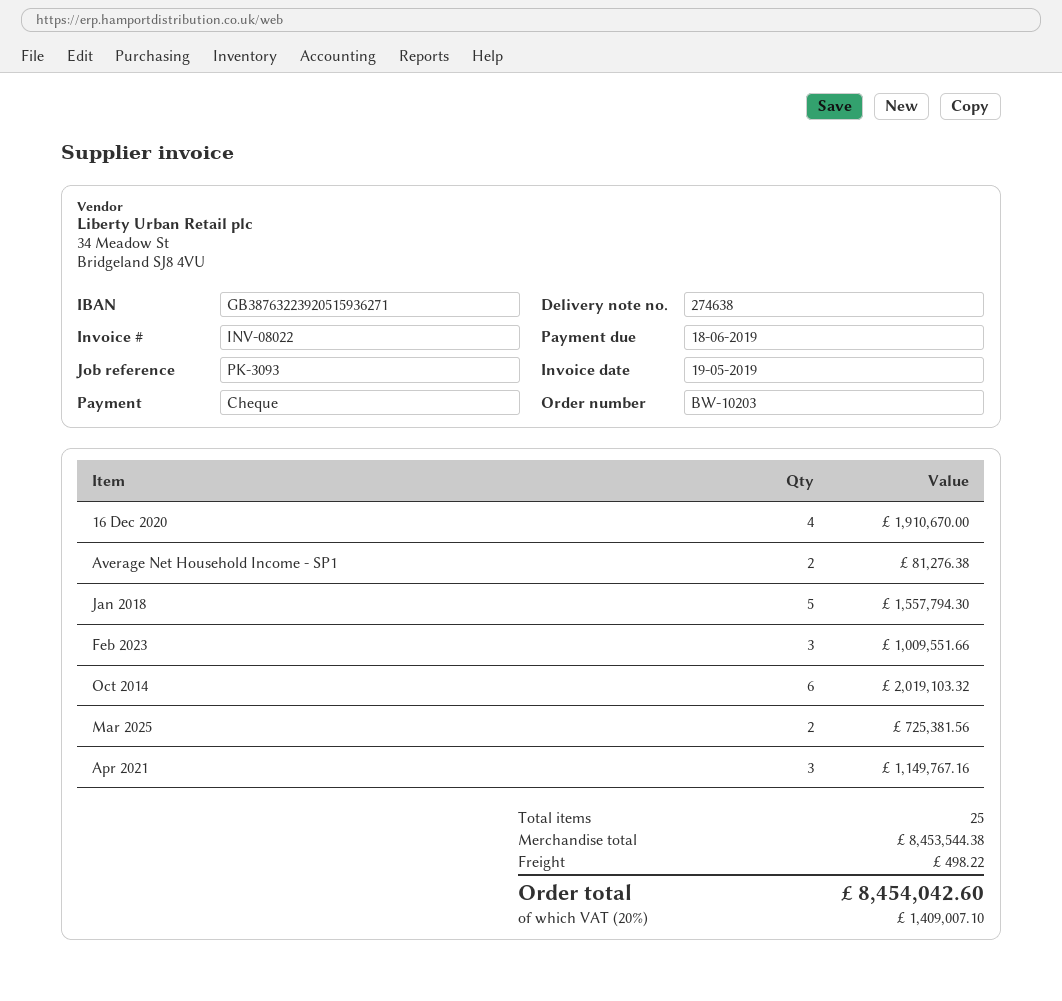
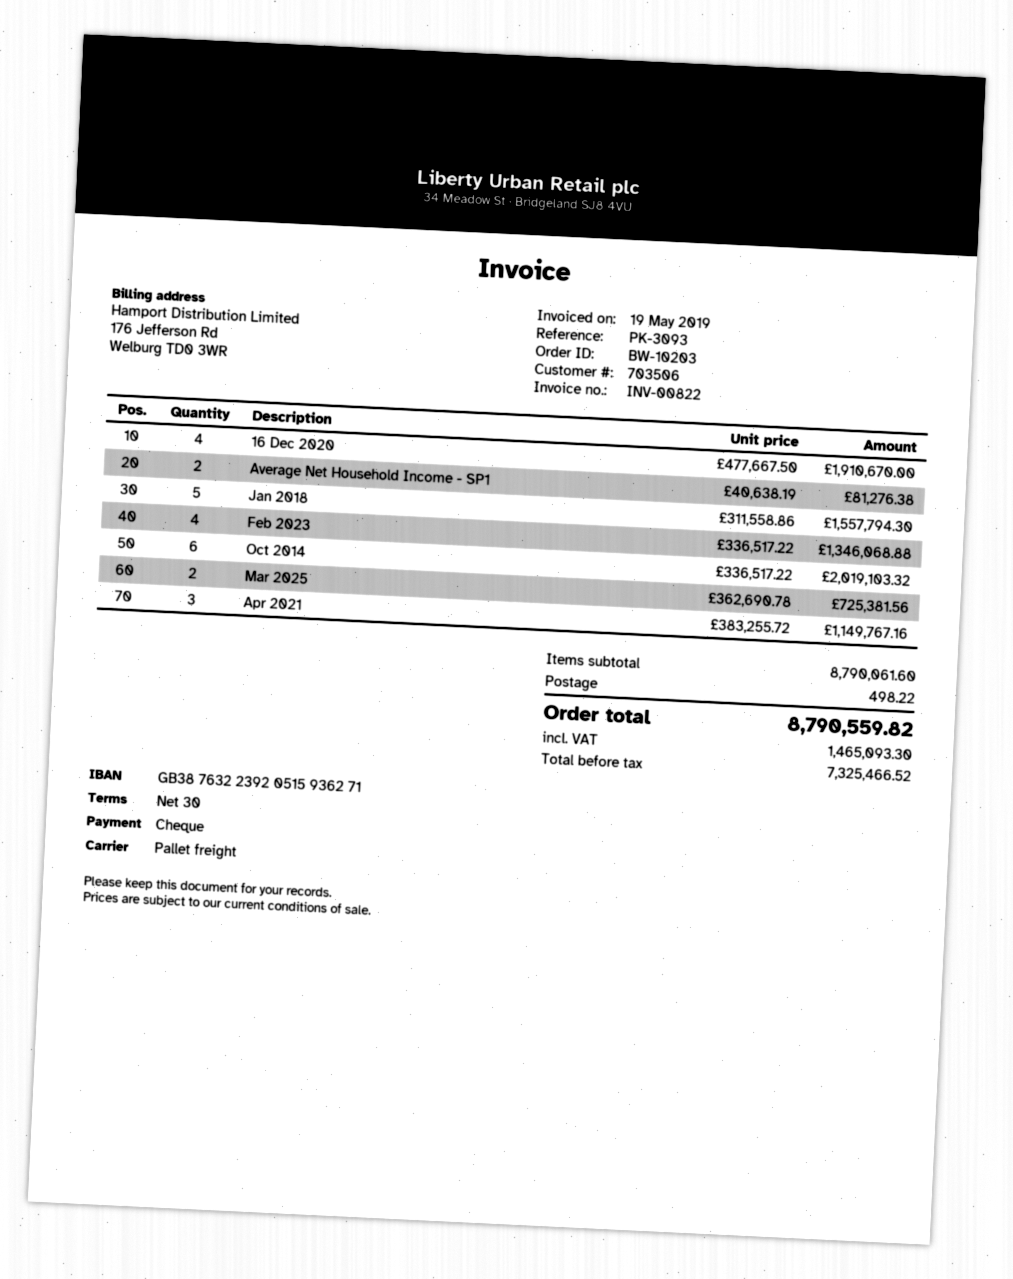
invoice number: INV-08022 -> INV-00822
Feb 2023: 3 for 1009551.66 -> 4 for 1346068.88
subtotal: 8453544.38 -> 8790061.60
tax: 1409007.10 -> 1465093.30
total: 8454042.60 -> 8790559.82

